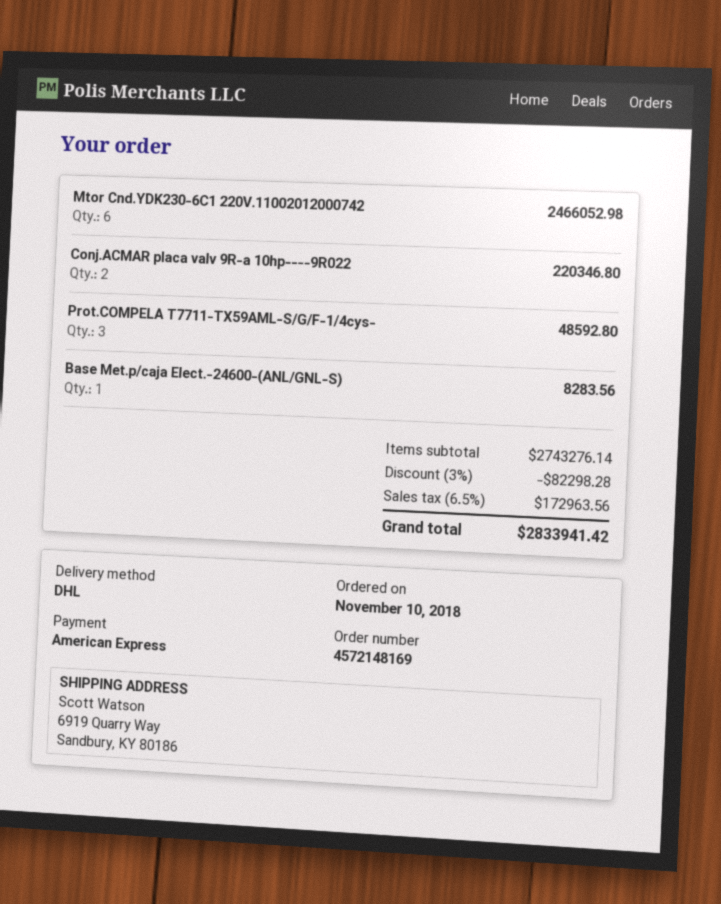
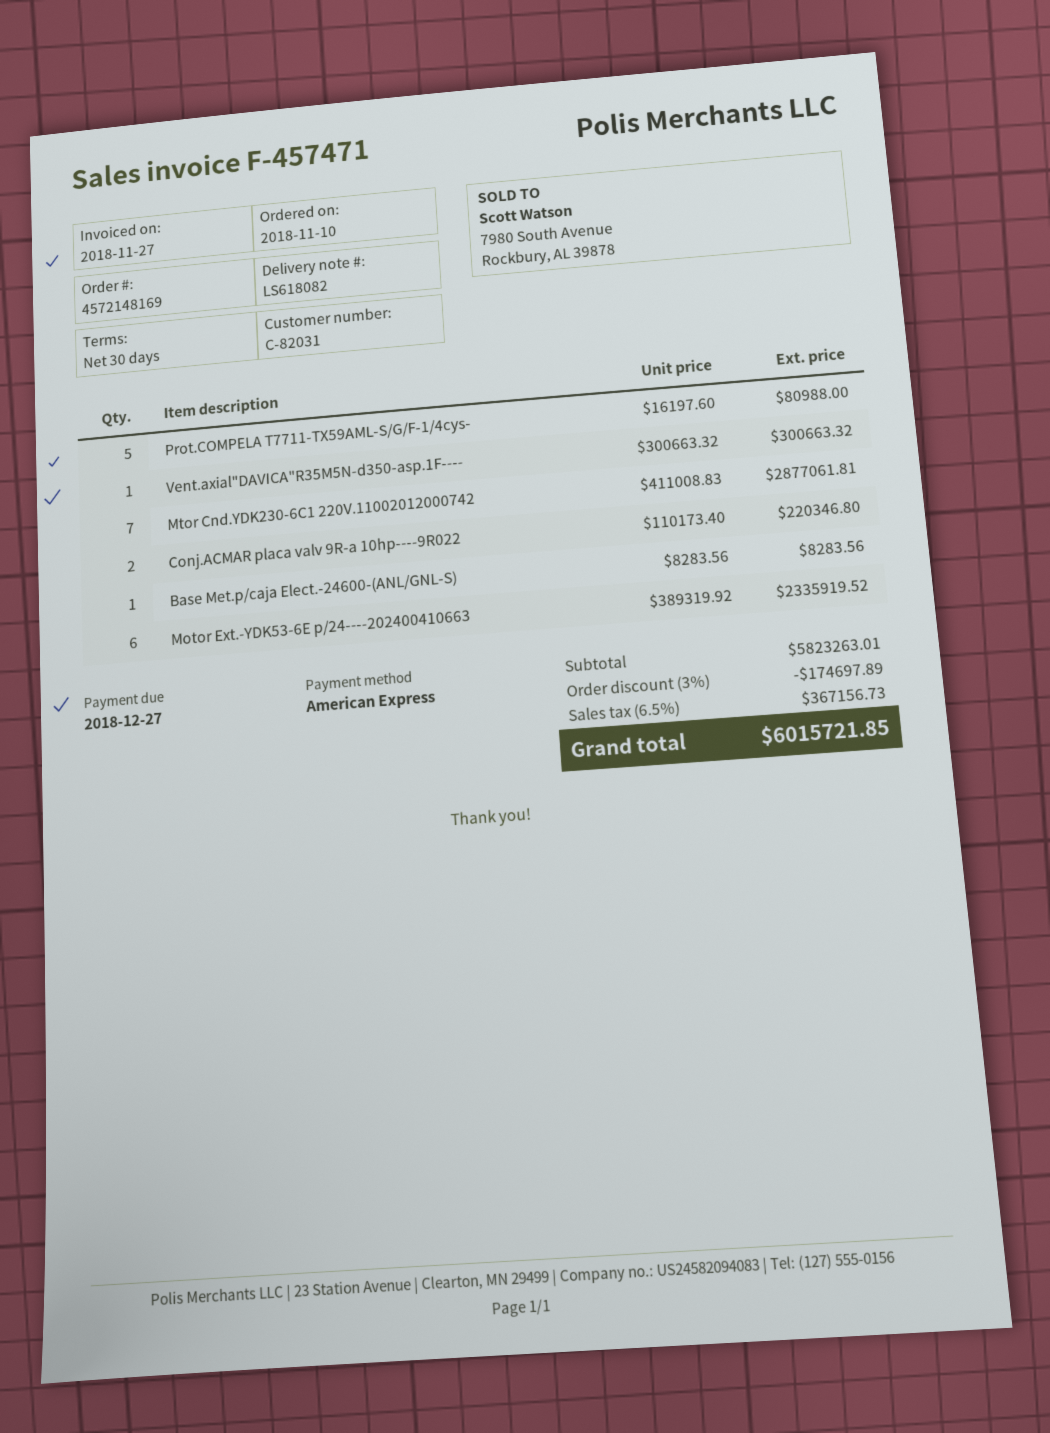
Mtor Cnd.YDK230-6C1 220V.11002012000742: 6 for 2466052.98 -> 7 for 2877061.81
Prot.COMPELA T7711-TX59AML-S/G/F-1/4cys-: 3 for 48592.80 -> 5 for 80988.00
Vent.axial"DAVICA"R35M5N-d350-asp.1F----: none -> 1 for 300663.32
Motor Ext.-YDK53-6E p/24----202400410663: none -> 6 for 2335919.52
subtotal: 2743276.14 -> 5823263.01
discount: 3% = 82298.28 -> 3% = 174697.89
tax: 6.5% = 172963.56 -> 6.5% = 367156.73
total: 2833941.42 -> 6015721.85

